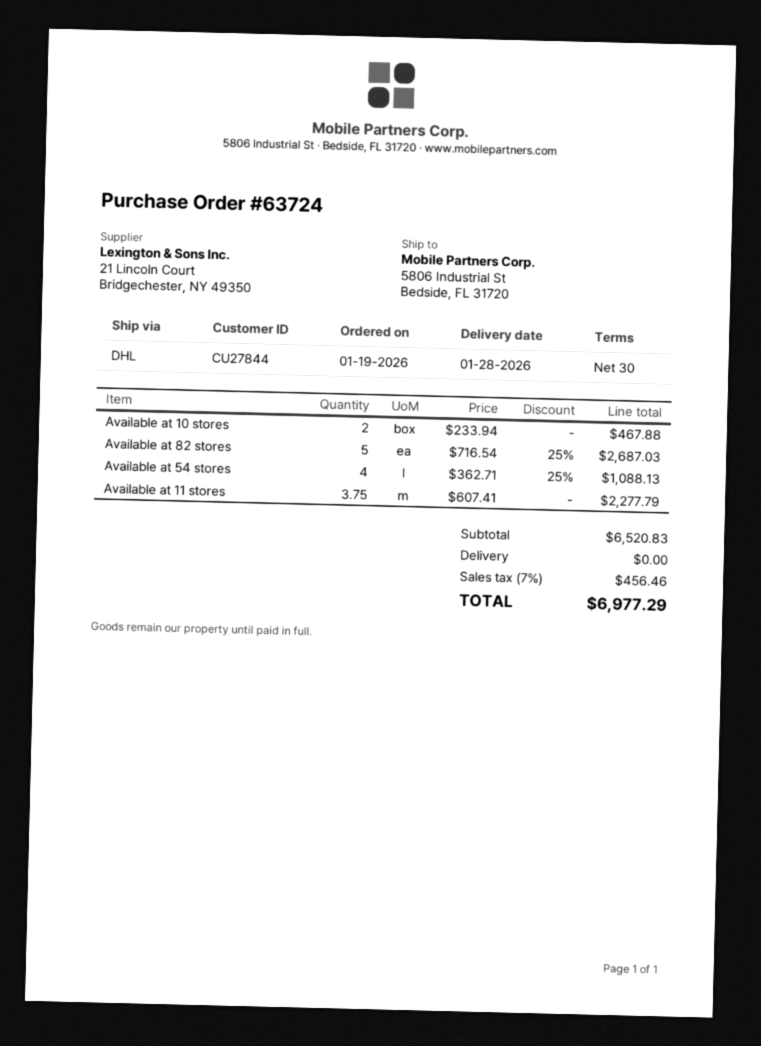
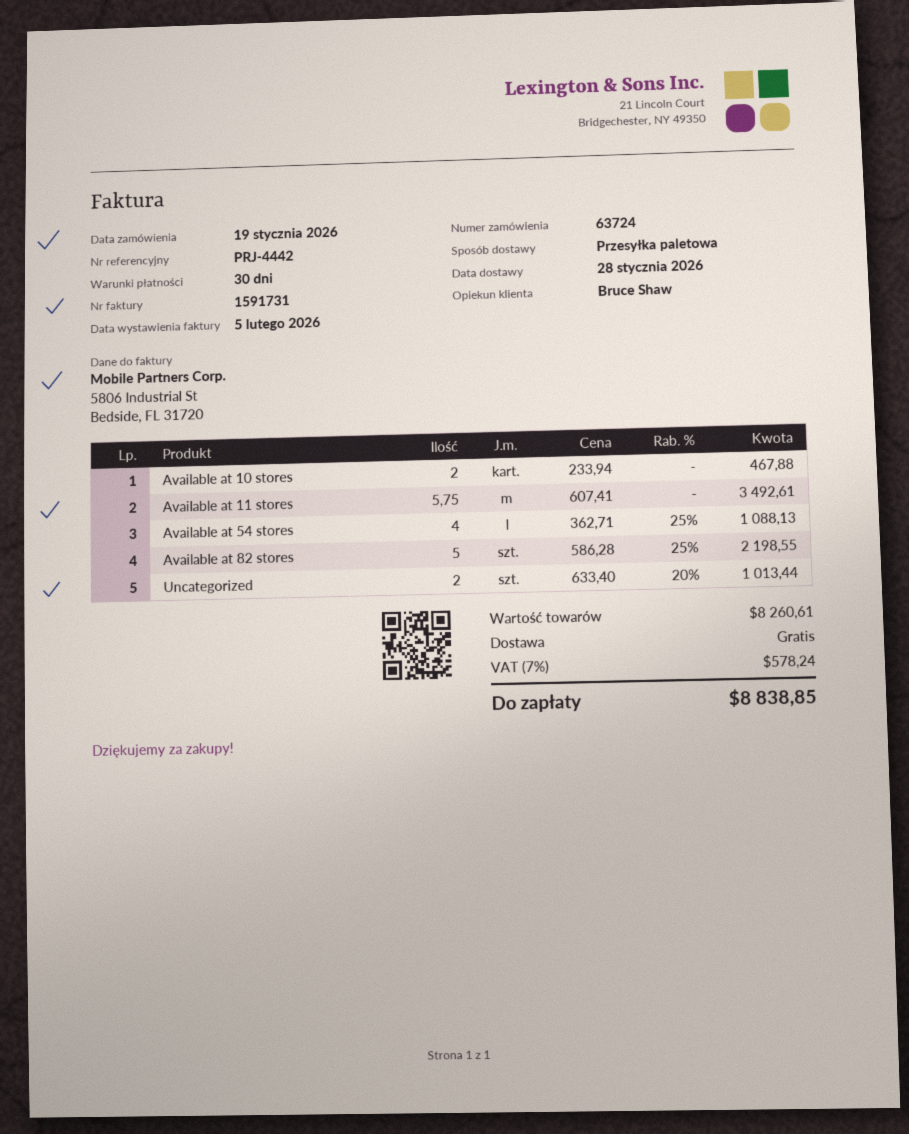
shipping method: DHL -> pallet freight
Available at 82 stores: 5 x 716.54 - 25% = 2687.03 -> 5 x 586.28 - 25% = 2198.55
Available at 11 stores: 3.75 x 607.41 = 2277.79 -> 5.75 x 607.41 = 3492.61
Uncategorized: none -> 2 x 633.40 - 20% = 1013.44
subtotal: 6520.83 -> 8260.61
tax: 7% = 456.46 -> 7% = 578.24
total: 6977.29 -> 8838.85

